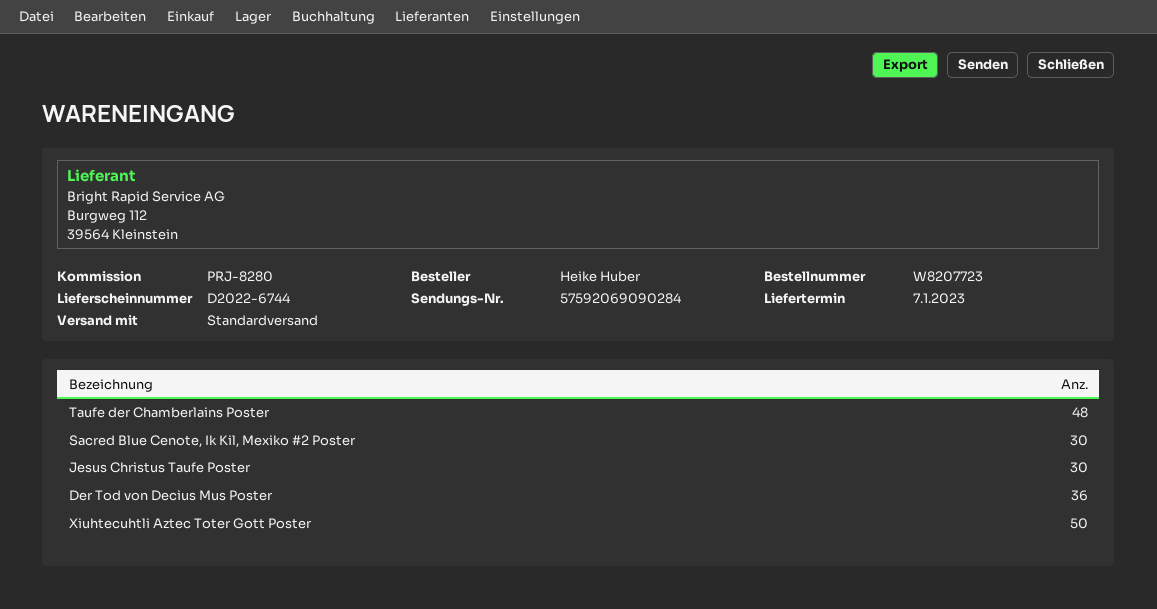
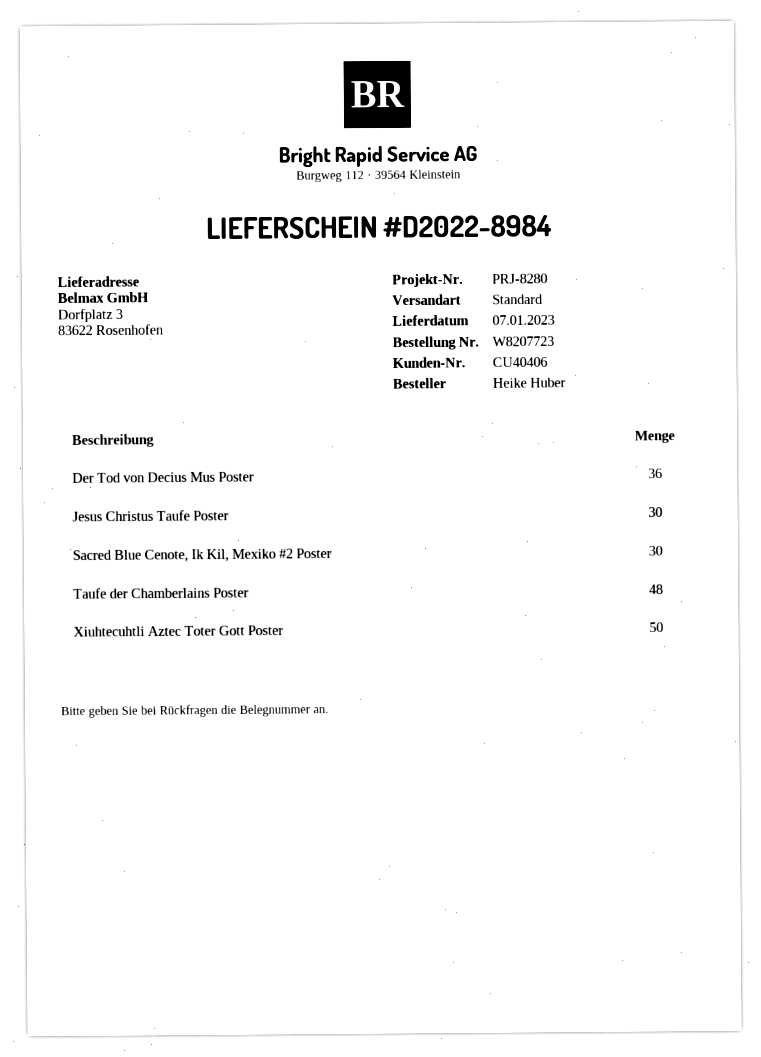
delivery note number: D2022-6744 -> D2022-8984

